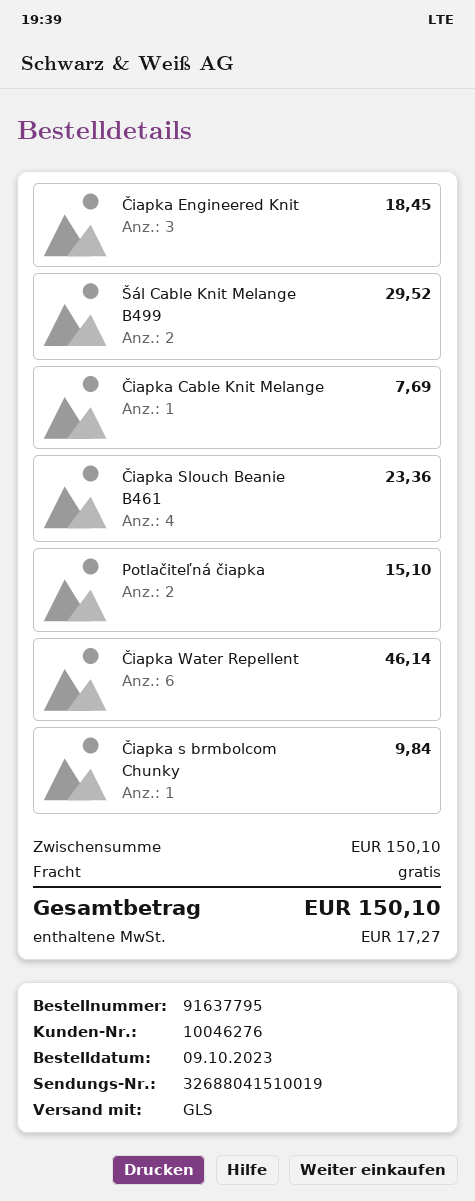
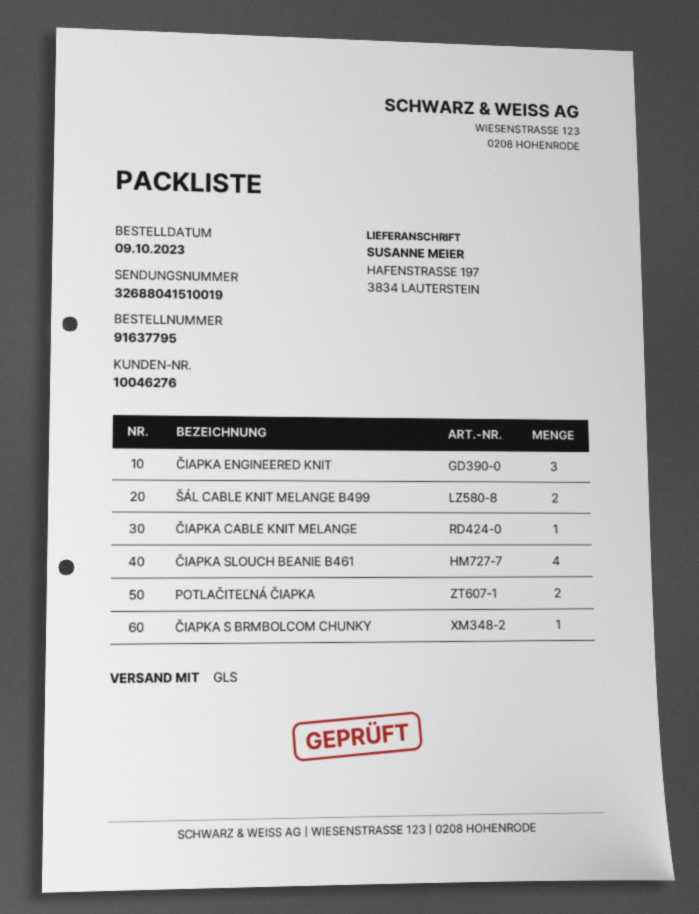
Čiapka Water Repellent: 6 -> none

